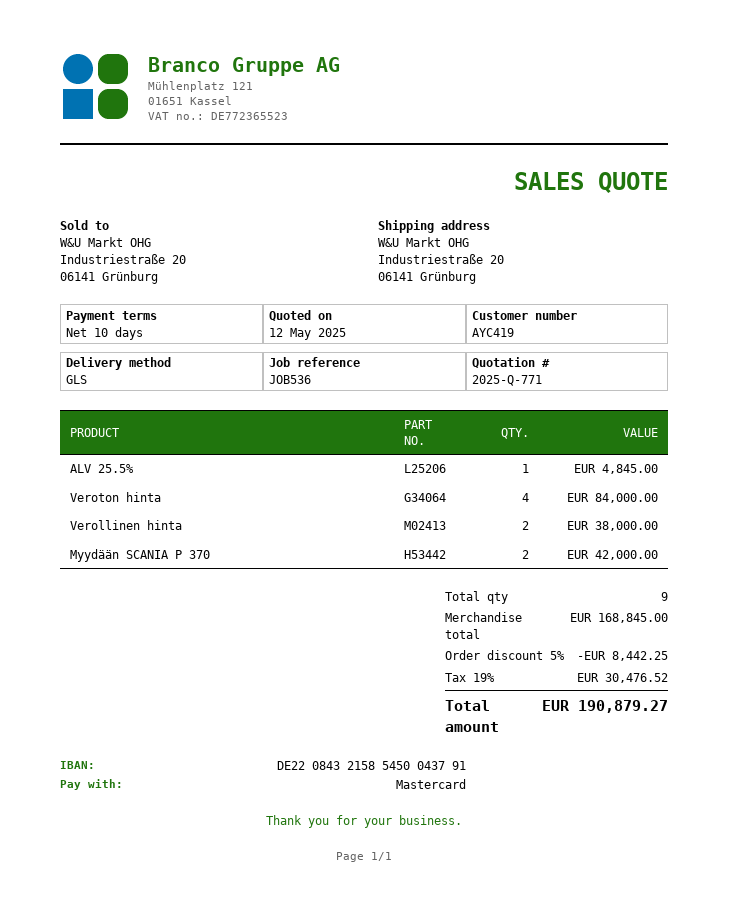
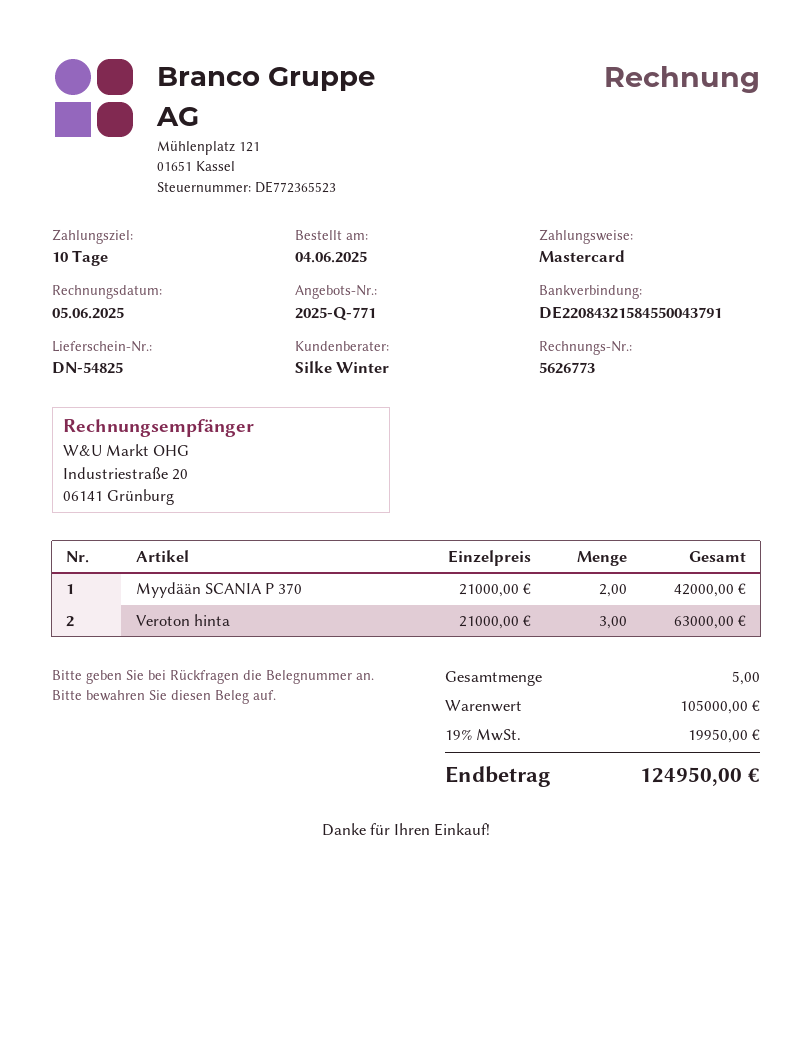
bank account: DE22084321585450043791 -> DE22084321584550043791
ALV 25.5%: 1 for 4845.00 -> none
Veroton hinta: 4 for 84000.00 -> 3 for 63000.00
Verollinen hinta: 2 for 38000.00 -> none
total quantity: 9 -> 5
subtotal: 168845.00 -> 105000.00
discount: 5% = 8442.25 -> none
tax: 19% = 30476.52 -> 19% = 19950.00
total: 190879.27 -> 124950.00

